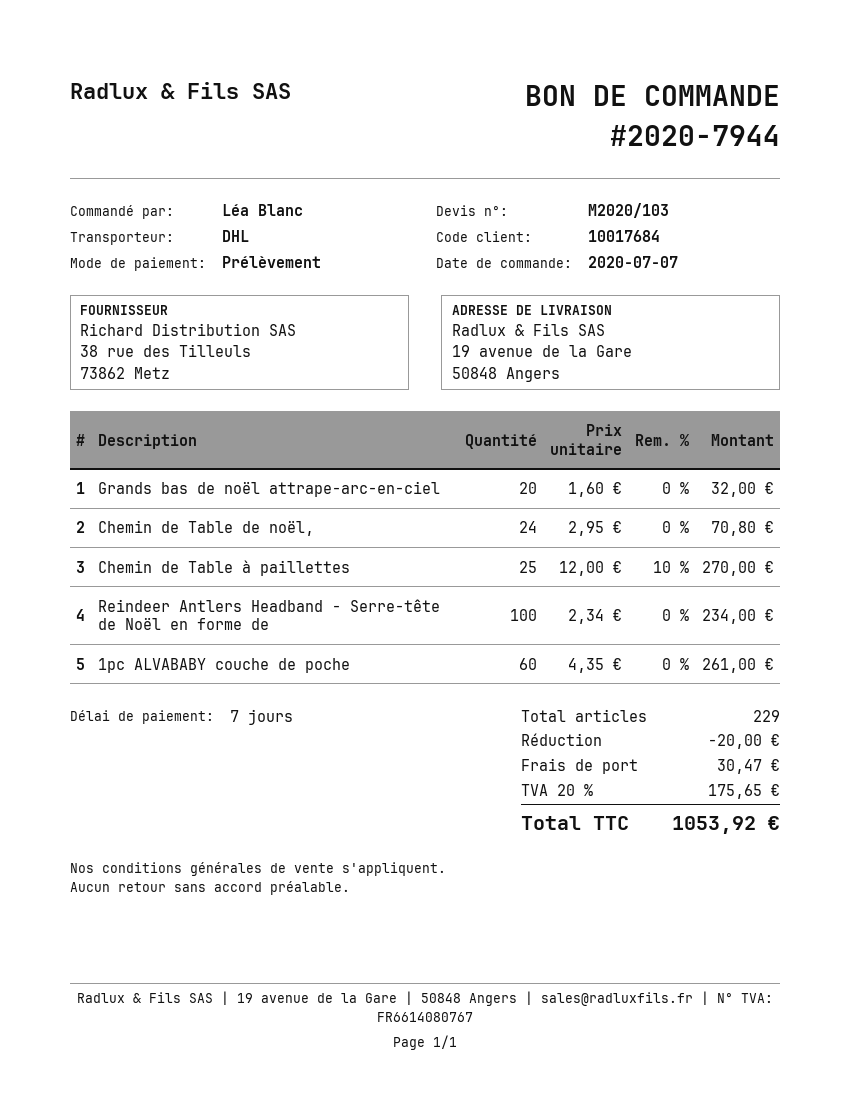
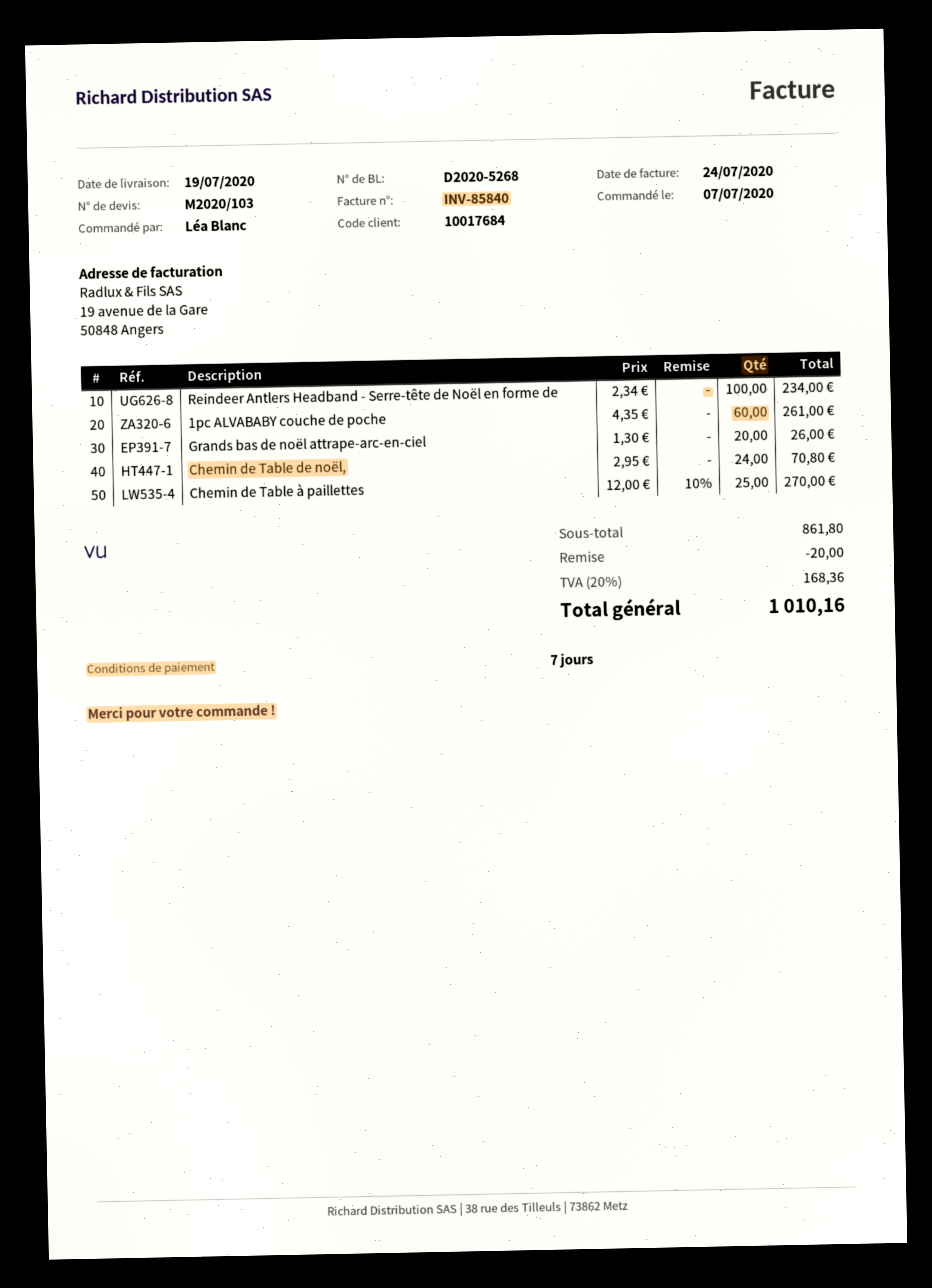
Grands bas de noël attrape-arc-en-ciel: 20 x 1.60 = 32.00 -> 20 x 1.30 = 26.00
shipping: 30.47 -> none
tax: 20% = 175.65 -> 20% = 168.36
total: 1053.92 -> 1010.16

